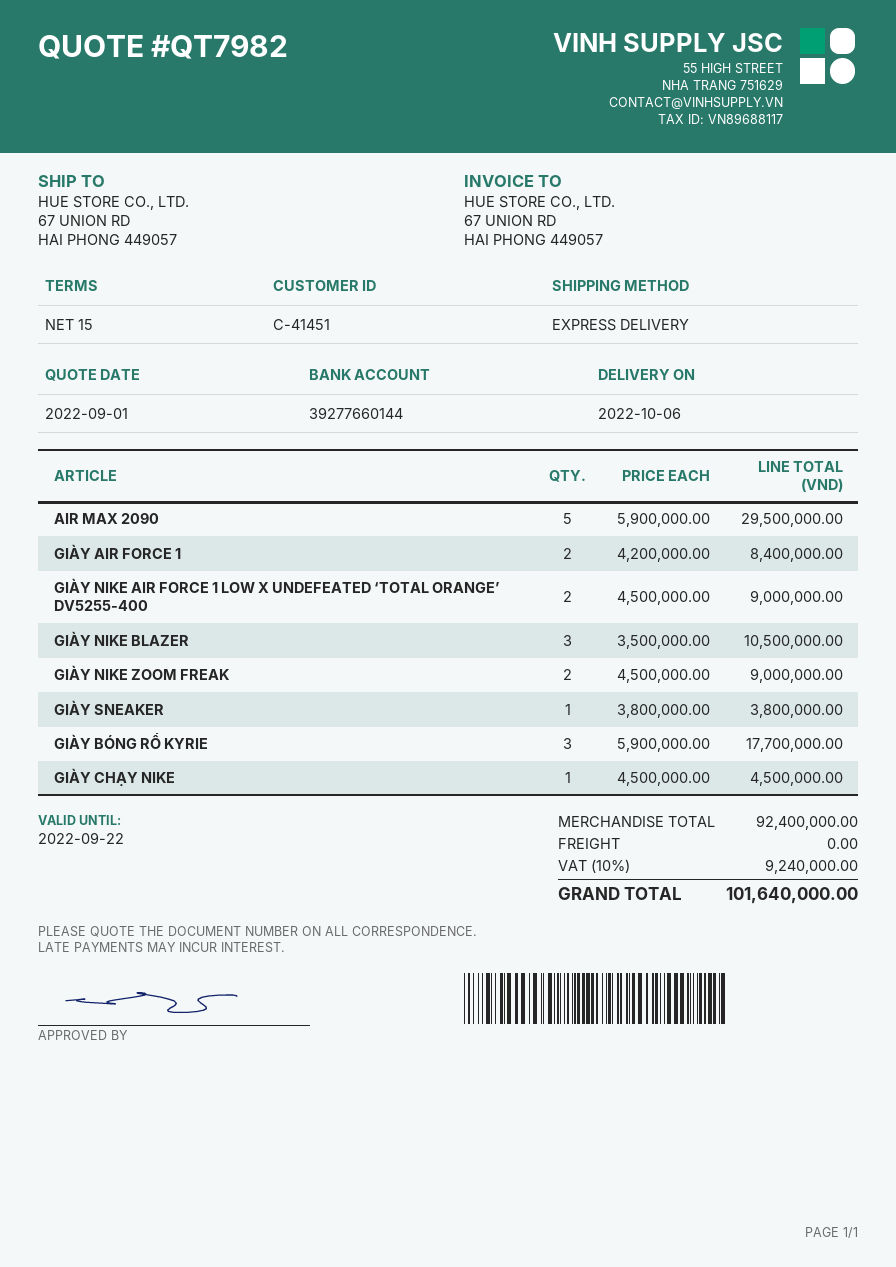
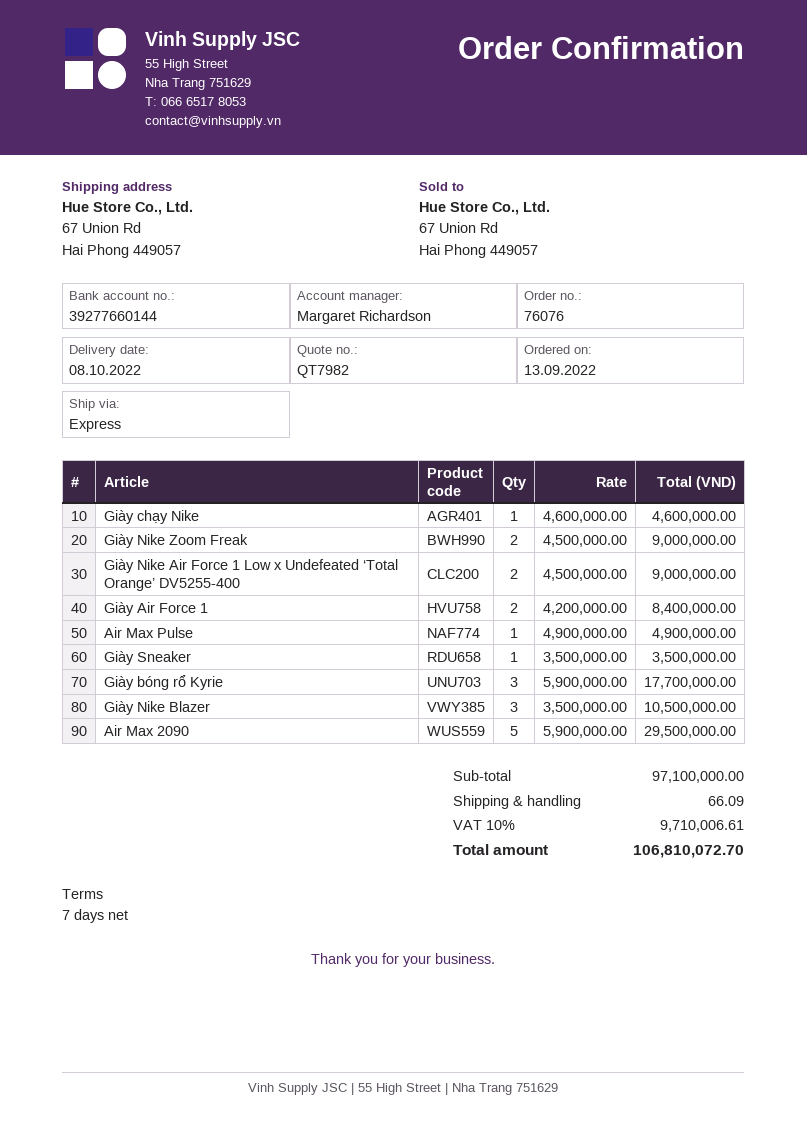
delivery date: 2022-10-06 -> 2022-10-08
payment terms: 15 days -> 7 days
GIÀY SNEAKER: 1 x 3800000.00 = 3800000.00 -> 1 x 3500000.00 = 3500000.00
GIÀY CHẠY NIKE: 1 x 4500000.00 = 4500000.00 -> 1 x 4600000.00 = 4600000.00
Air Max Pulse: none -> 1 x 4900000.00 = 4900000.00
subtotal: 92400000.00 -> 97100000.00
shipping: 0.00 -> 66.09
tax: 10% = 9240000.00 -> 10% = 9710006.61
total: 101640000.00 -> 106810072.70

